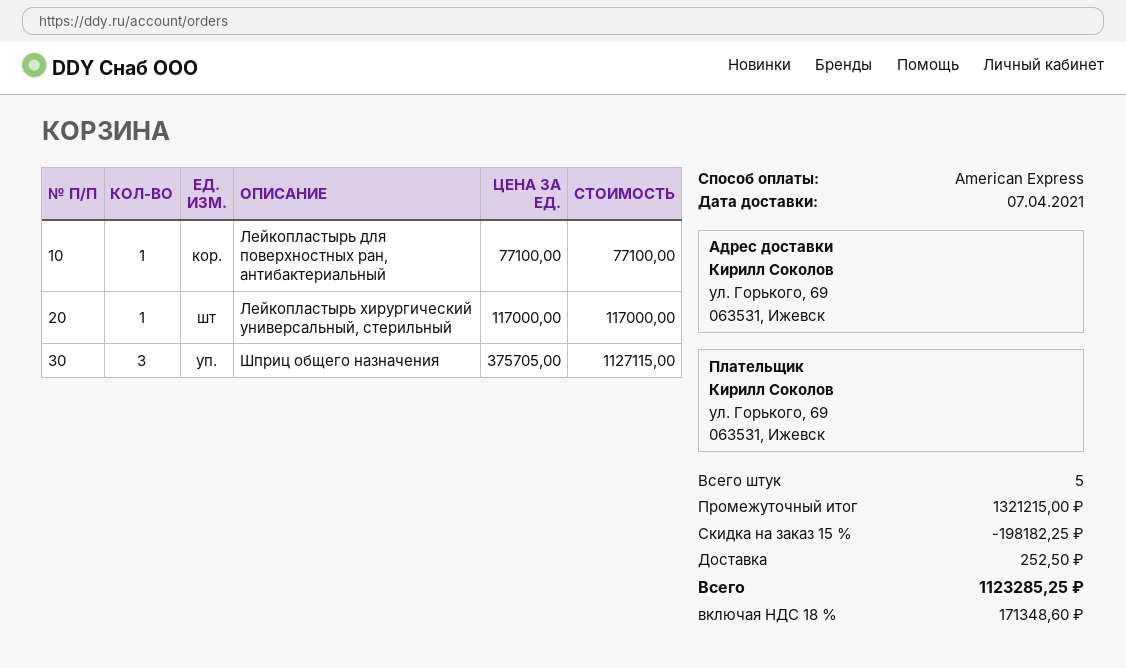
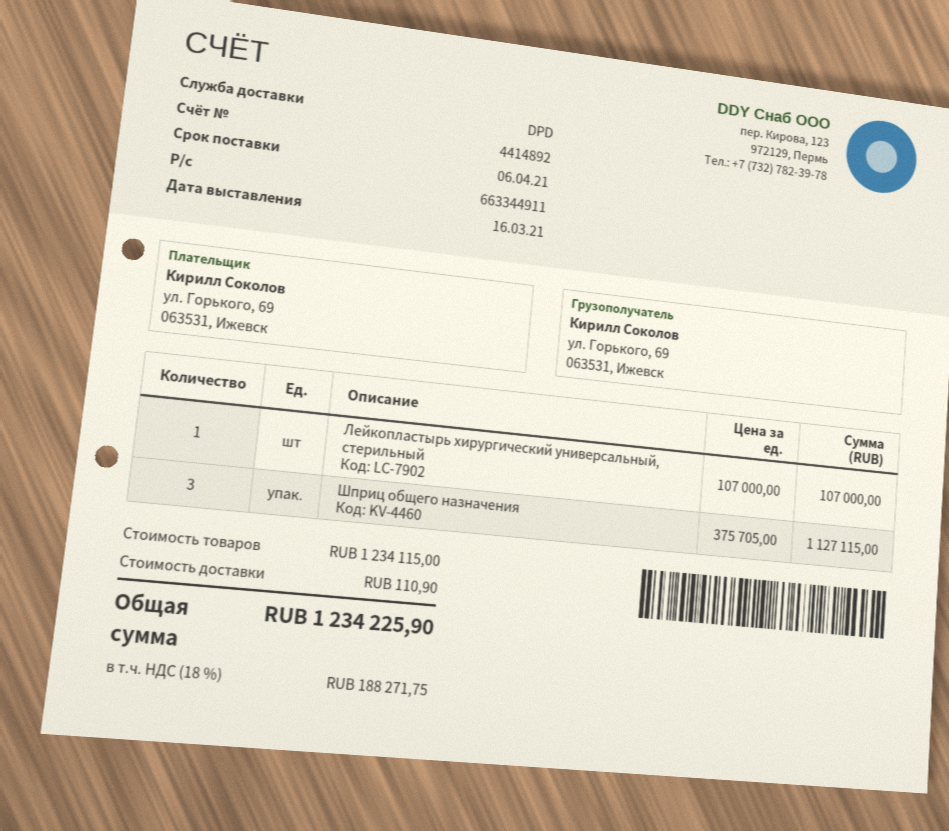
delivery date: 2021-04-07 -> 2021-04-06
Лейкопластырь для поверхностных ран, антибактериальный: 1 x 77100.00 = 77100.00 -> none
Лейкопластырь хирургический универсальный, стерильный: 1 x 117000.00 = 117000.00 -> 1 x 107000.00 = 107000.00
subtotal: 1321215.00 -> 1234115.00
discount: 15% = 198182.25 -> none
shipping: 252.50 -> 110.90
tax: 18% = 171348.60 -> 18% = 188271.75
total: 1123285.25 -> 1234225.90

